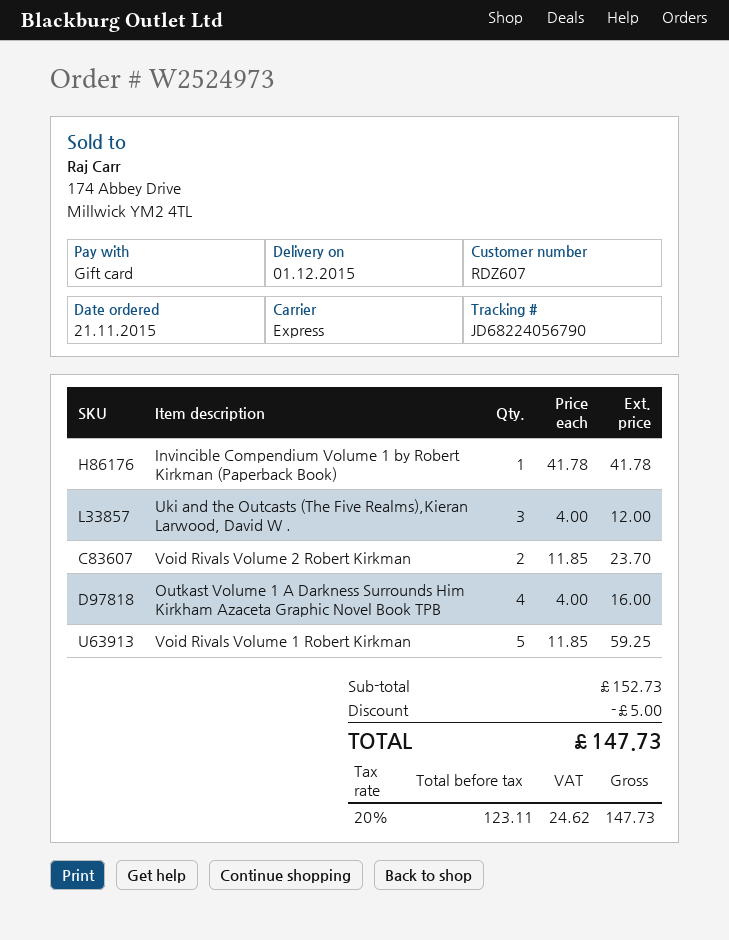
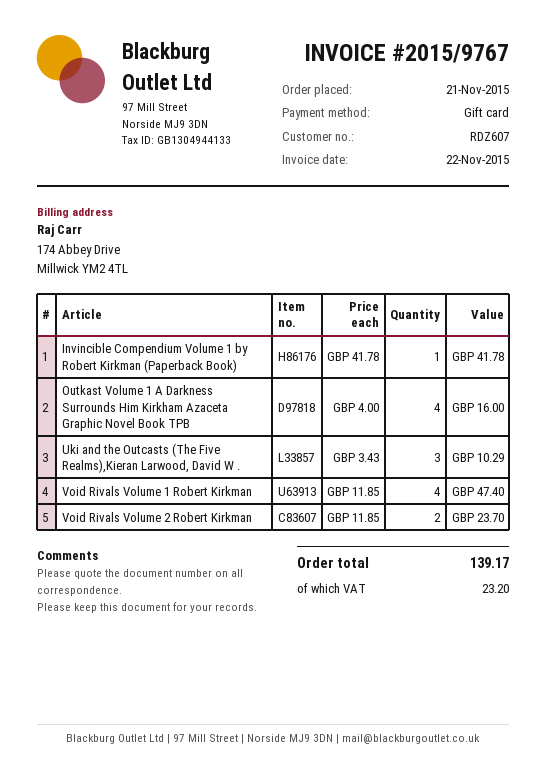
Uki and the Outcasts (The Five Realms),Kieran Larwood, David W .: 3 x 4.00 = 12.00 -> 3 x 3.43 = 10.29
Void Rivals Volume 1 Robert Kirkman: 5 x 11.85 = 59.25 -> 4 x 11.85 = 47.40
discount: 5.00 -> none
tax: 24.62 -> 23.20
total: 147.73 -> 139.17

